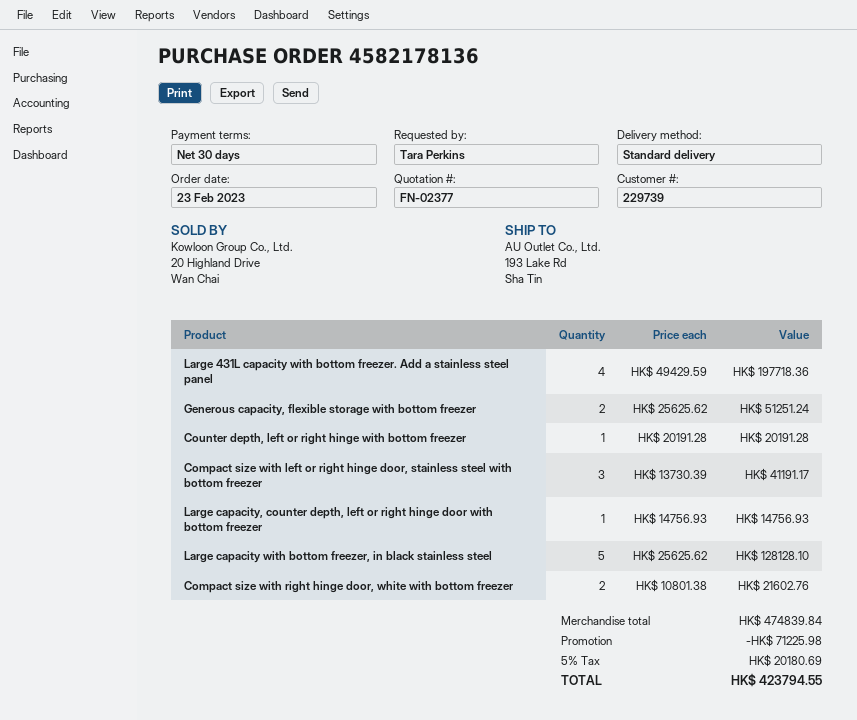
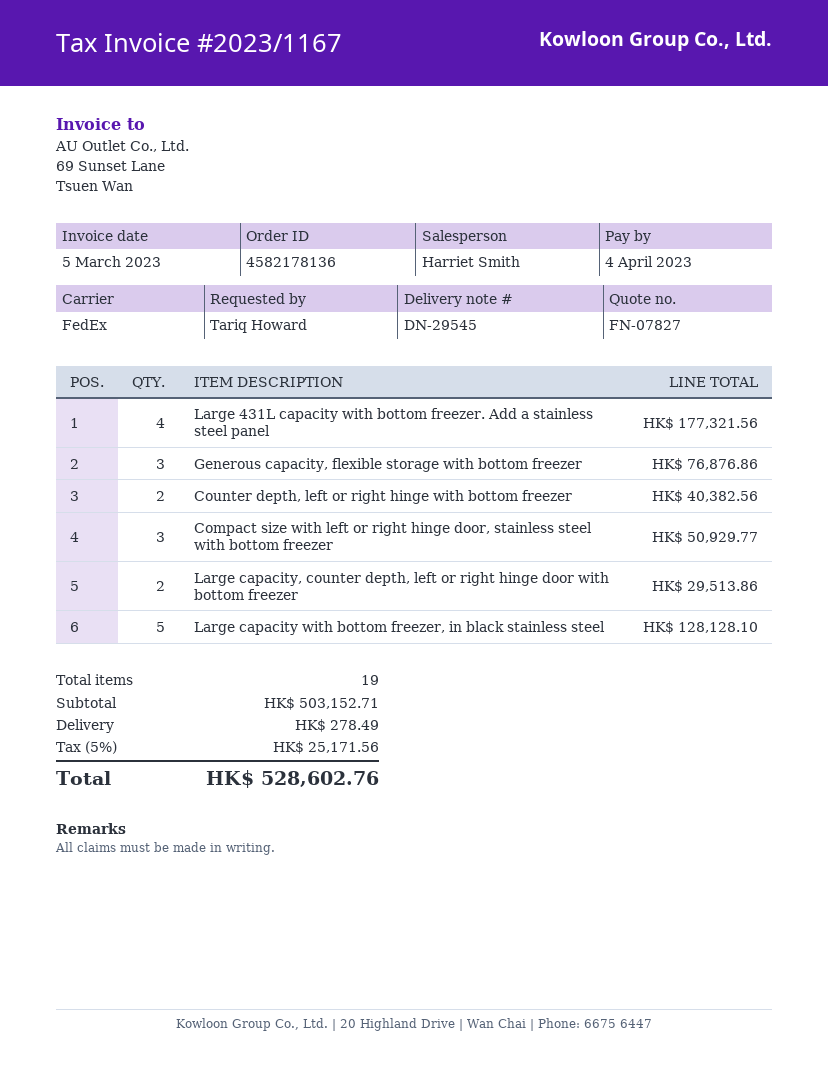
quote number: FN-02377 -> FN-07827
ordered by: Tara Perkins -> Tariq Howard
shipping method: standard -> FedEx
Large 431L capacity with bottom freezer. Add a stainless steel panel: 4 for 197718.36 -> 4 for 177321.56
Generous capacity, flexible storage with bottom freezer: 2 for 51251.24 -> 3 for 76876.86
Counter depth, left or right hinge with bottom freezer: 1 for 20191.28 -> 2 for 40382.56
Compact size with left or right hinge door, stainless steel with bottom freezer: 3 for 41191.17 -> 3 for 50929.77
Large capacity, counter depth, left or right hinge door with bottom freezer: 1 for 14756.93 -> 2 for 29513.86
Compact size with right hinge door, white with bottom freezer: 2 for 21602.76 -> none
subtotal: 474839.84 -> 503152.71
discount: 71225.98 -> none
shipping: none -> 278.49
tax: 5% = 20180.69 -> 5% = 25171.56
total: 423794.55 -> 528602.76

